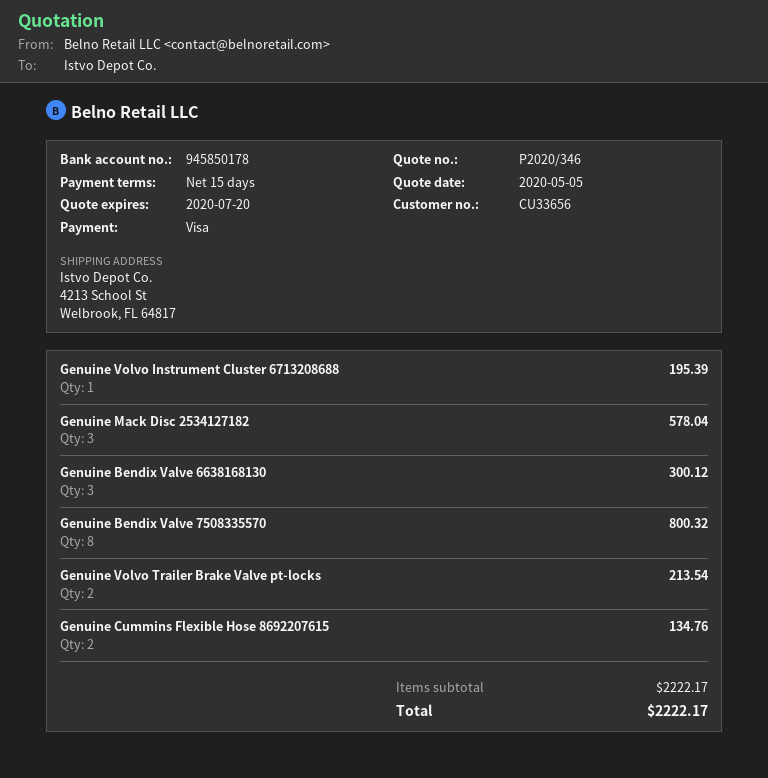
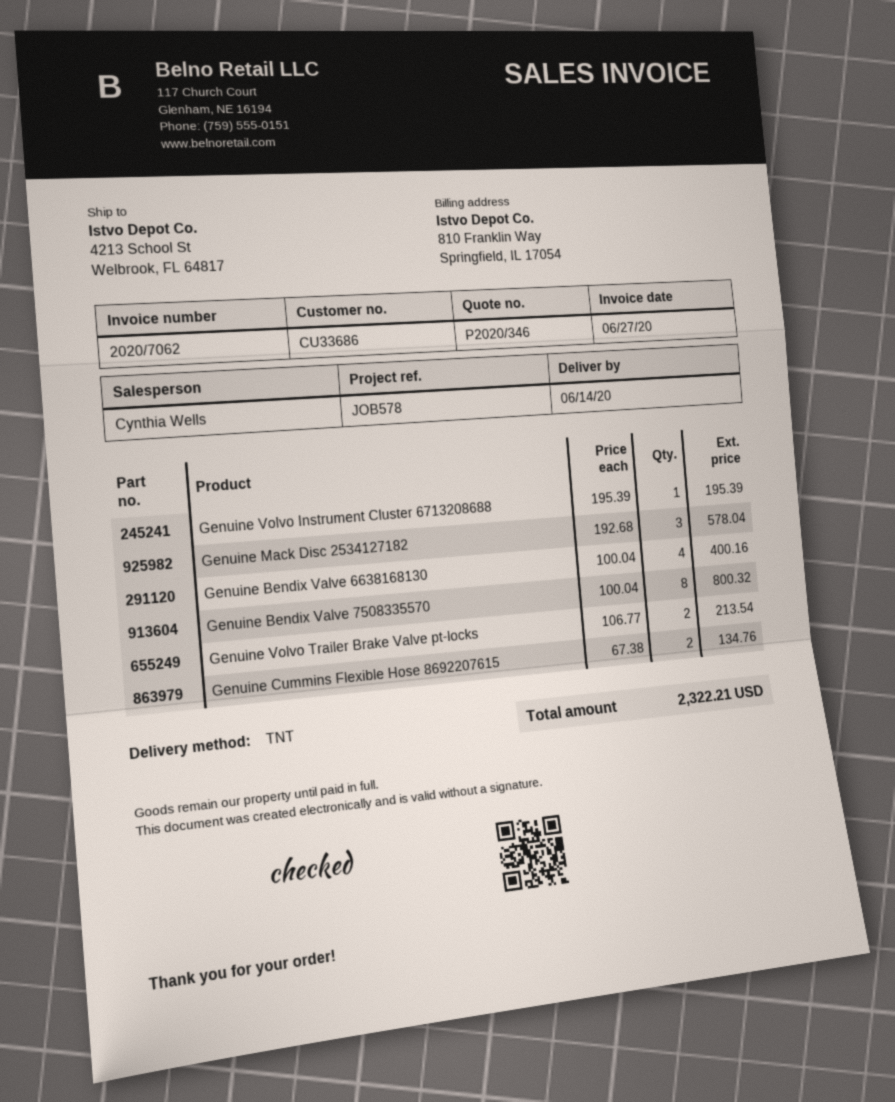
customer number: CU33656 -> CU33686
Genuine Bendix Valve 6638168130: 3 for 300.12 -> 4 for 400.16
total: 2222.17 -> 2322.21

